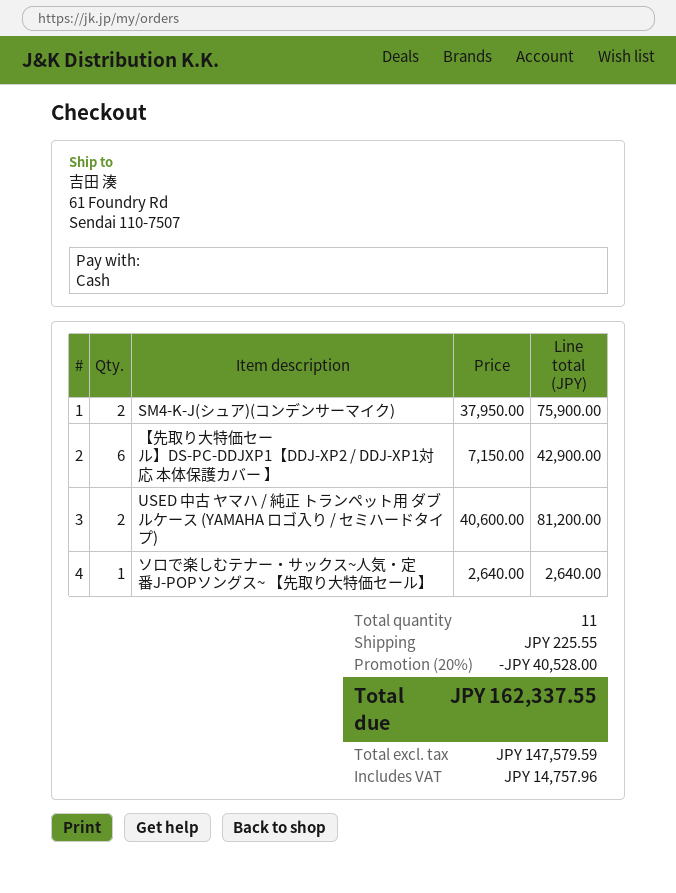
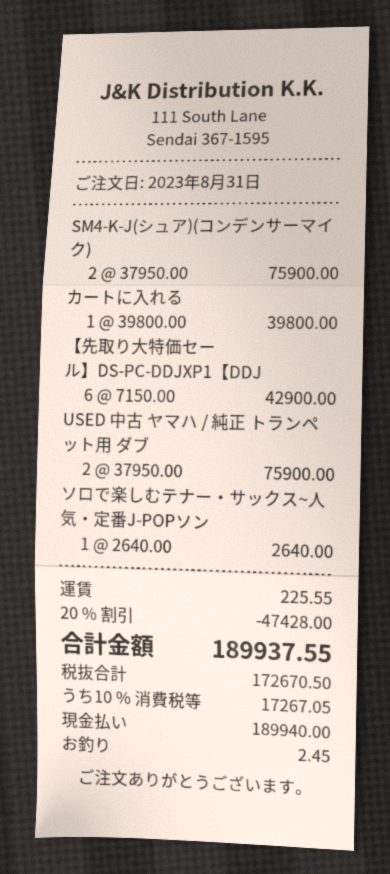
USED 中古 ヤマハ / 純正 トランペット用 ダブルケース (YAMAHA ロゴ入り / セミハードタイプ): 2 x 40600.00 = 81200.00 -> 2 x 37950.00 = 75900.00
カートに入れる: none -> 1 x 39800.00 = 39800.00
discount: 20% = 40528.00 -> 20% = 47428.00
net: 147579.59 -> 172670.50
tax: 14757.96 -> 17267.05
total: 162337.55 -> 189937.55

